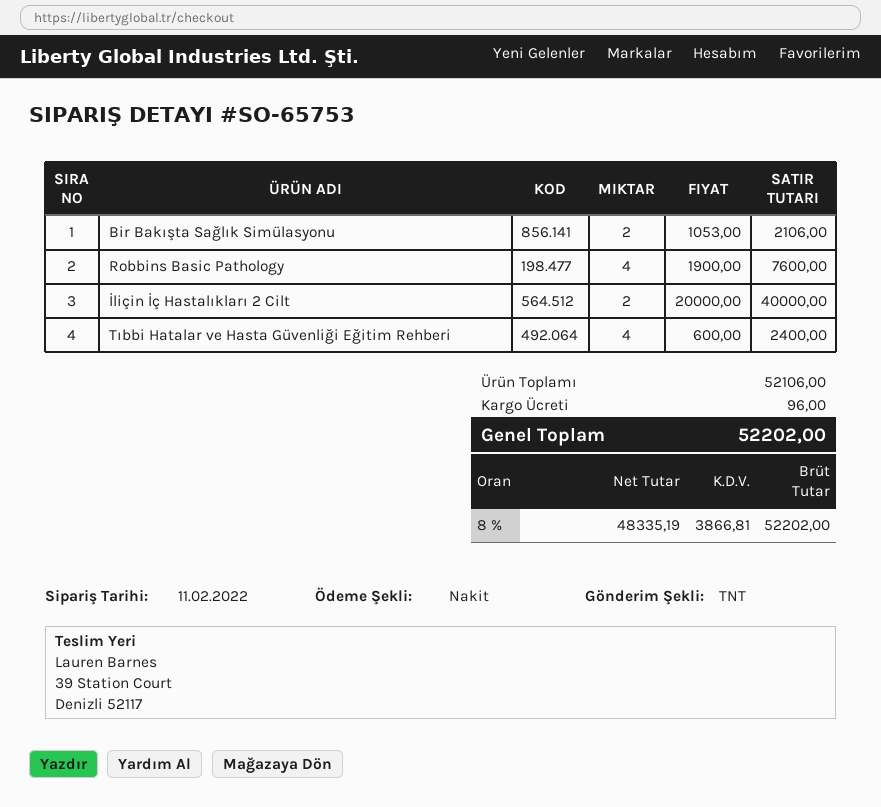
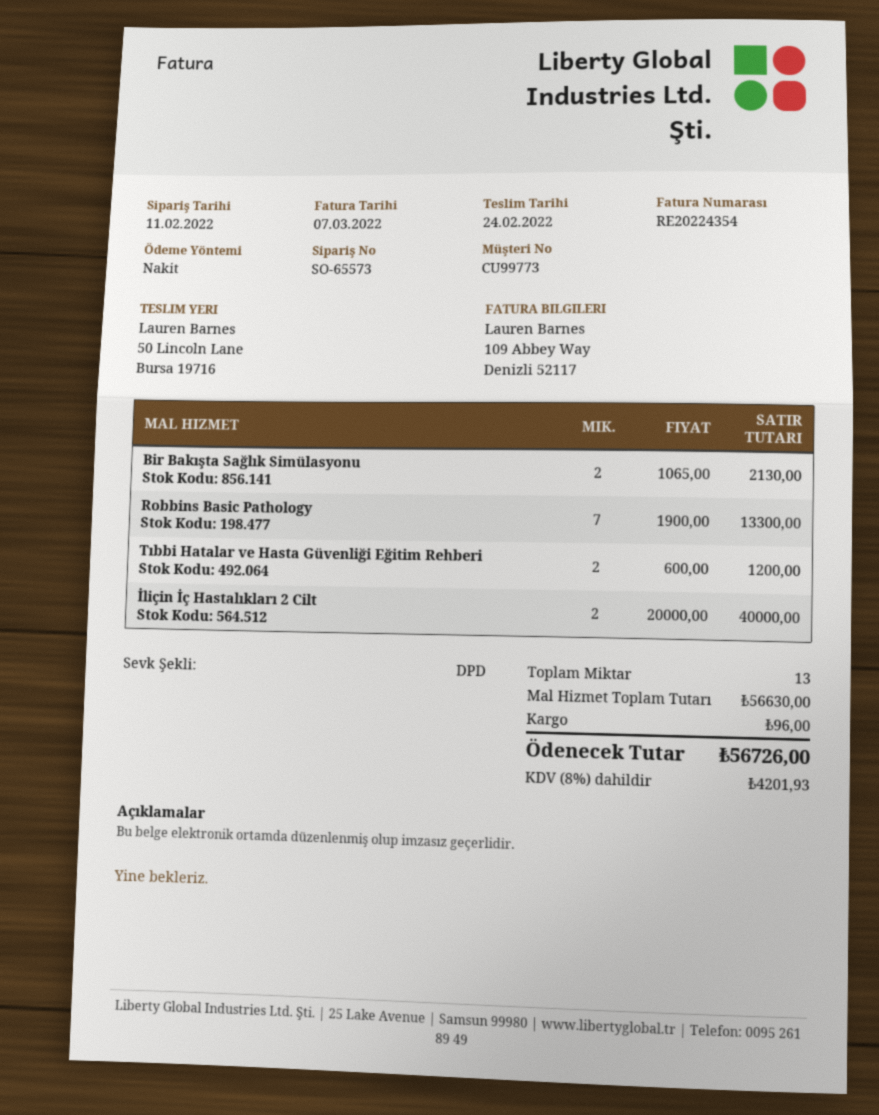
order number: SO-65753 -> SO-65573
shipping method: TNT -> DPD
ship to: 39 Station Court, Denizli 52117 -> 50 Lincoln Lane, Bursa 19716
Bir Bakışta Sağlık Simülasyonu: 2 x 1053.00 = 2106.00 -> 2 x 1065.00 = 2130.00
Robbins Basic Pathology: 4 x 1900.00 = 7600.00 -> 7 x 1900.00 = 13300.00
Tıbbi Hatalar ve Hasta Güvenliği Eğitim Rehberi: 4 x 600.00 = 2400.00 -> 2 x 600.00 = 1200.00
subtotal: 52106.00 -> 56630.00
tax: 8% = 3866.81 -> 8% = 4201.93
total: 52202.00 -> 56726.00

